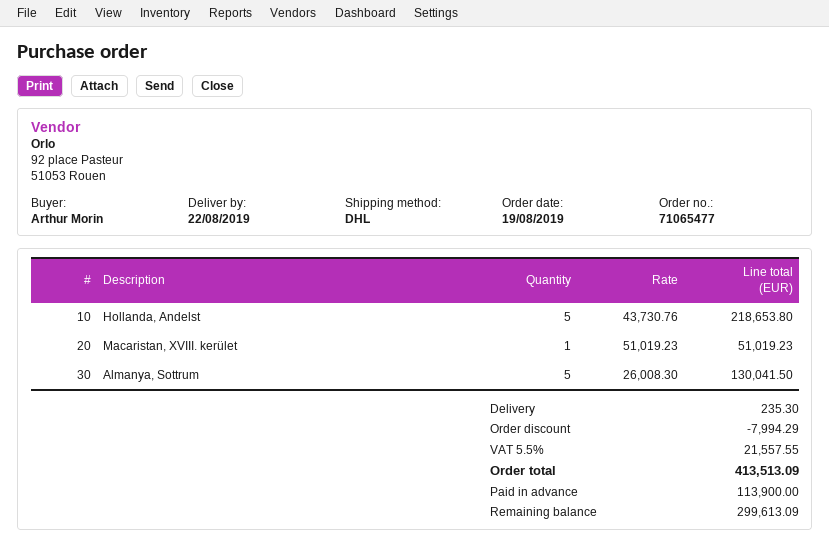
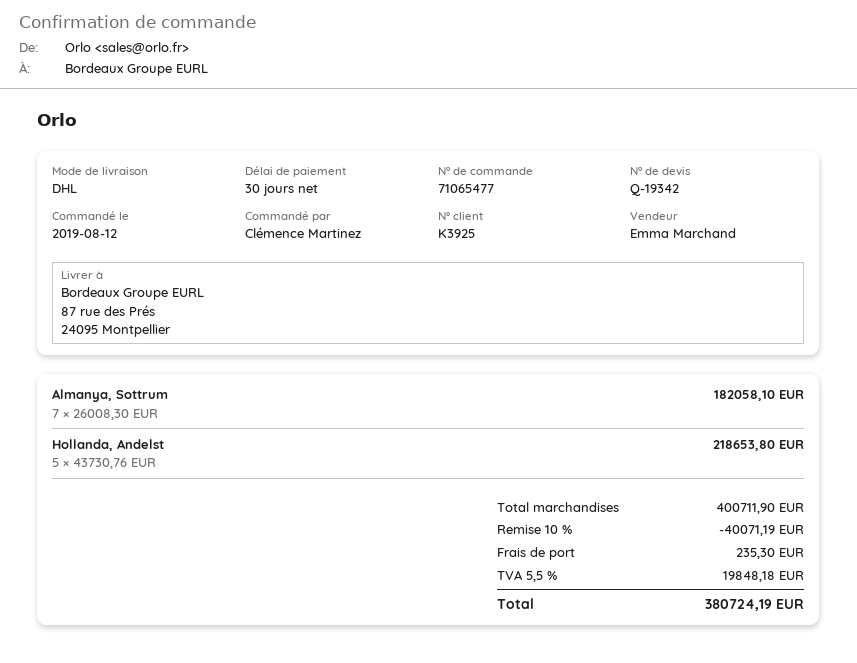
order date: 2019-08-19 -> 2019-08-12
ordered by: Arthur Morin -> Clémence Martinez
Macaristan, XVIII. kerület: 1 x 51019.23 = 51019.23 -> none
Almanya, Sottrum: 5 x 26008.30 = 130041.50 -> 7 x 26008.30 = 182058.10
discount: 7994.29 -> 40071.19
tax: 5.5% = 21557.55 -> 5.5% = 19848.18
total: 413513.09 -> 380724.19

